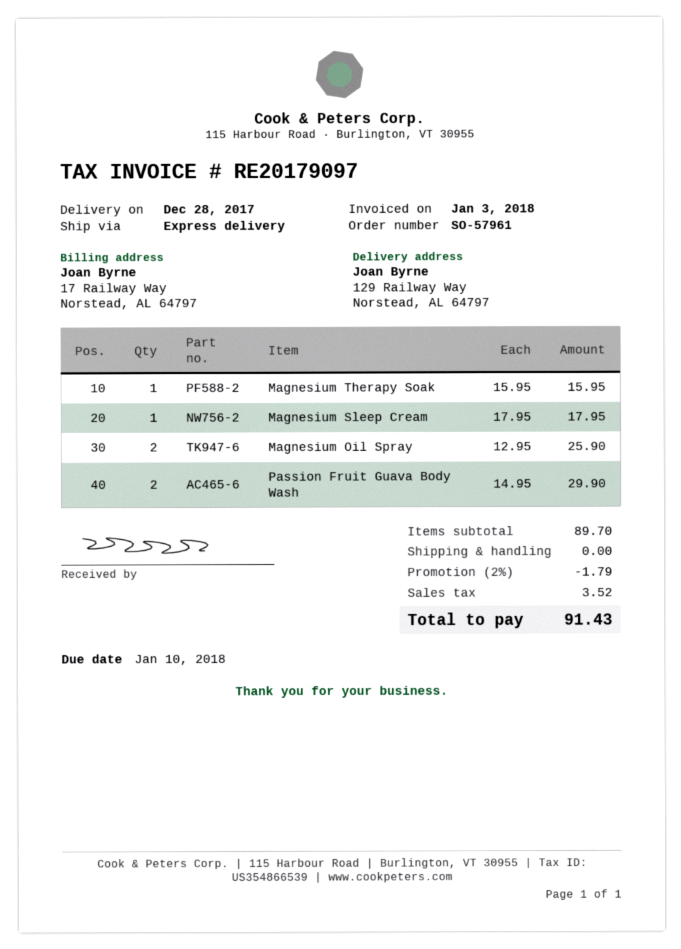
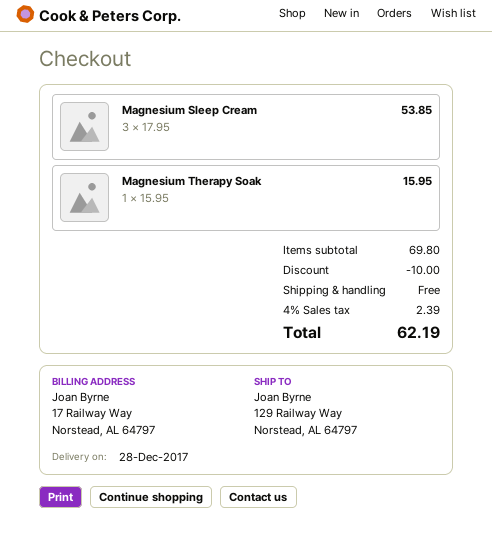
Magnesium Sleep Cream: 1 x 17.95 = 17.95 -> 3 x 17.95 = 53.85
Magnesium Oil Spray: 2 x 12.95 = 25.90 -> none
Passion Fruit Guava Body Wash: 2 x 14.95 = 29.90 -> none
subtotal: 89.70 -> 69.80
discount: 1.79 -> 10.00
tax: 3.52 -> 2.39
total: 91.43 -> 62.19

